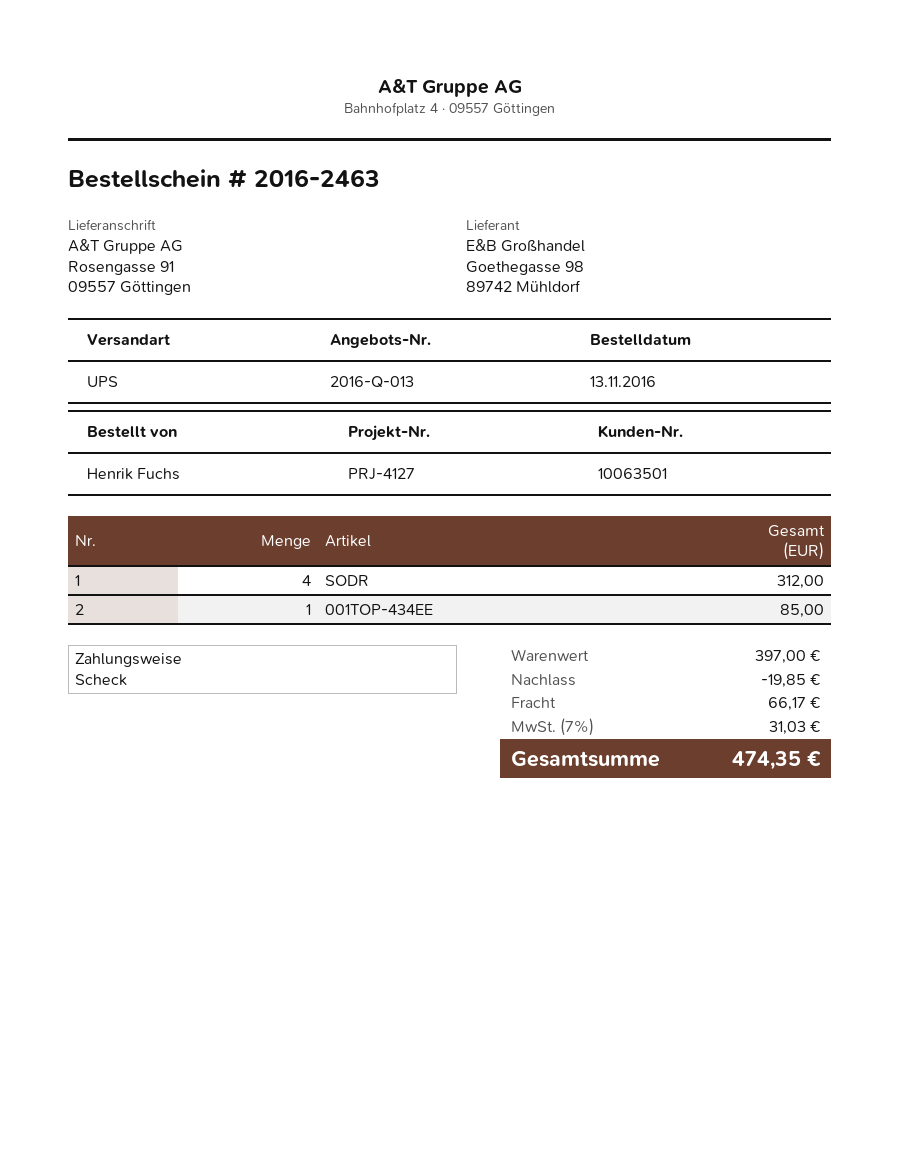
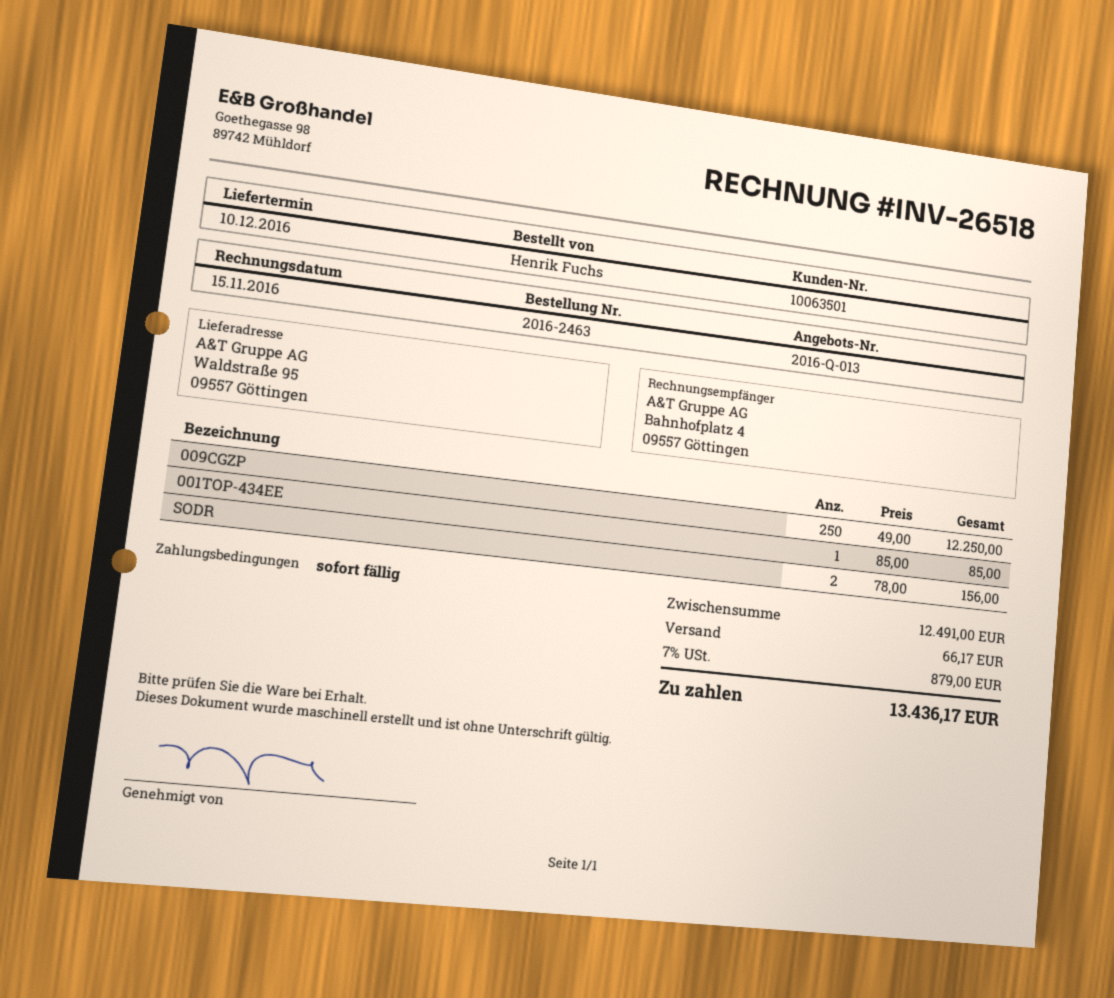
ship to: Rosengasse 91, 09557 Göttingen -> Waldstraße 95, 09557 Göttingen
SODR: 4 for 312.00 -> 2 for 156.00
009CGZP: none -> 250 for 12250.00
subtotal: 397.00 -> 12491.00
discount: 19.85 -> none
tax: 7% = 31.03 -> 7% = 879.00
total: 474.35 -> 13436.17

